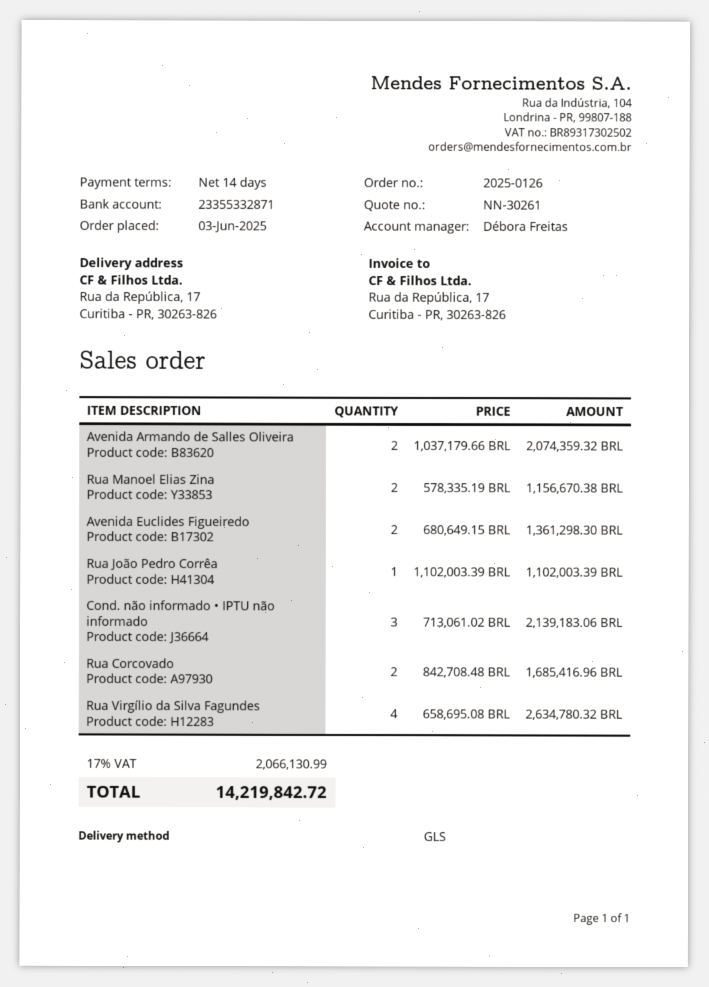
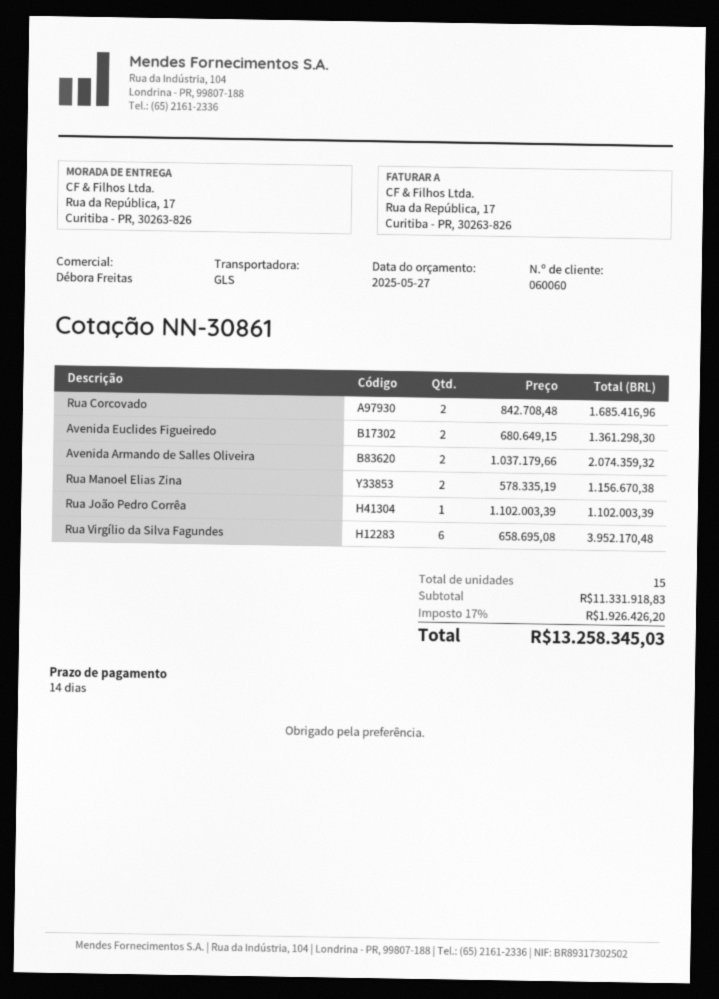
quote number: NN-30261 -> NN-30861
Cond. não informado • IPTU não informado: 3 x 713061.02 = 2139183.06 -> none
Rua Virgílio da Silva Fagundes: 4 x 658695.08 = 2634780.32 -> 6 x 658695.08 = 3952170.48
tax: 17% = 2066130.99 -> 17% = 1926426.20
total: 14219842.72 -> 13258345.03

